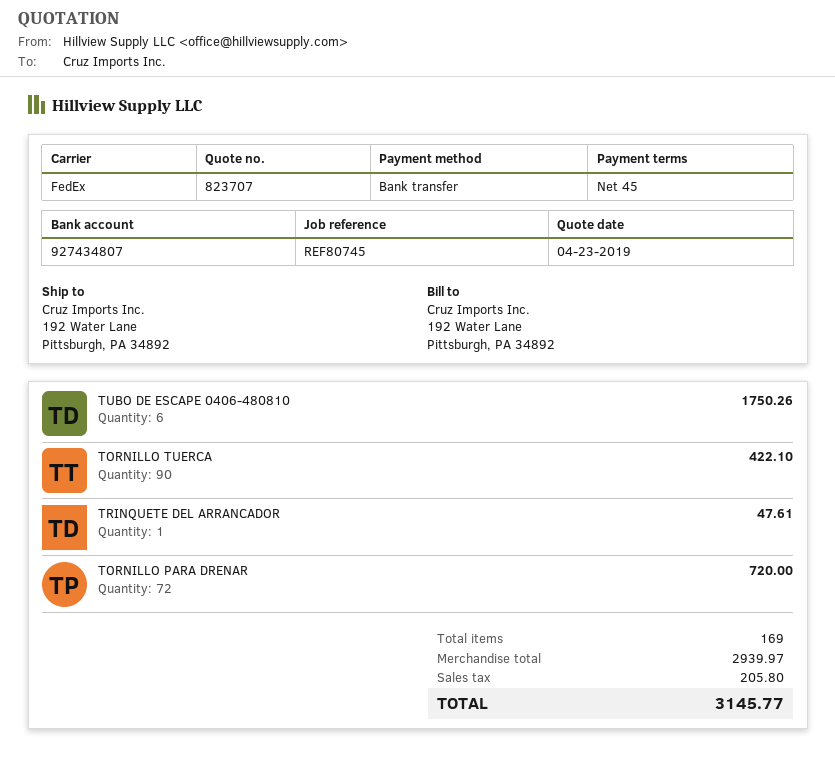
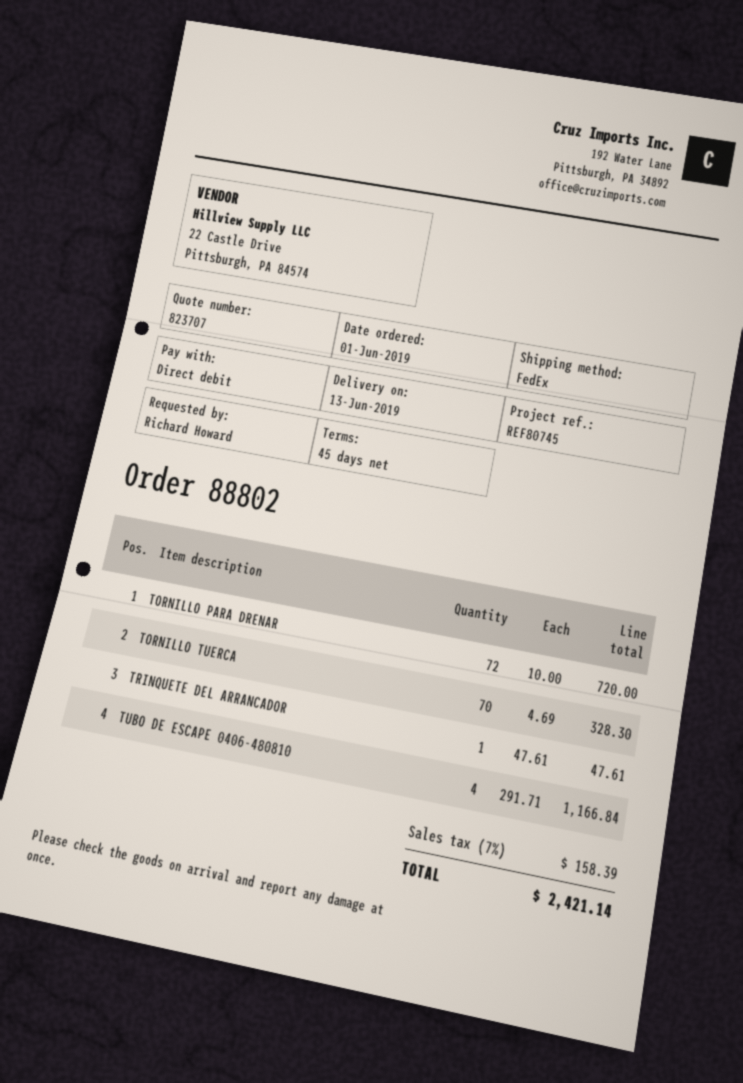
payment method: bank transfer -> direct debit
TUBO DE ESCAPE 0406-480810: 6 for 1750.26 -> 4 for 1166.84
TORNILLO TUERCA: 90 for 422.10 -> 70 for 328.30
tax: 205.80 -> 158.39
total: 3145.77 -> 2421.14

